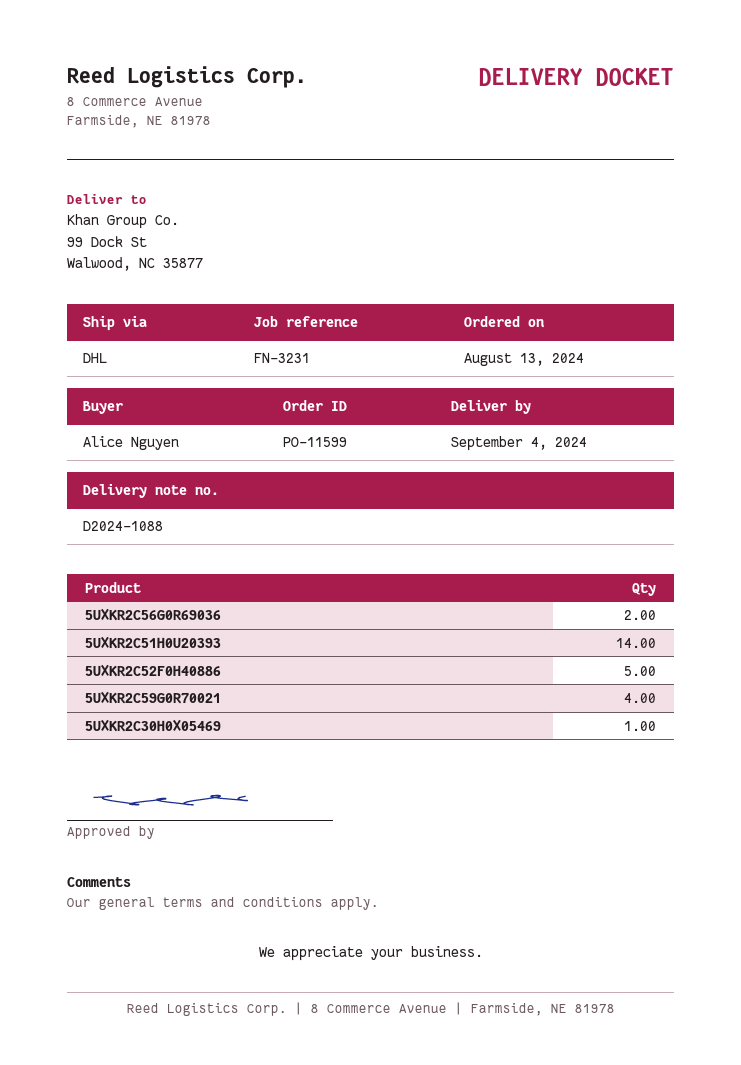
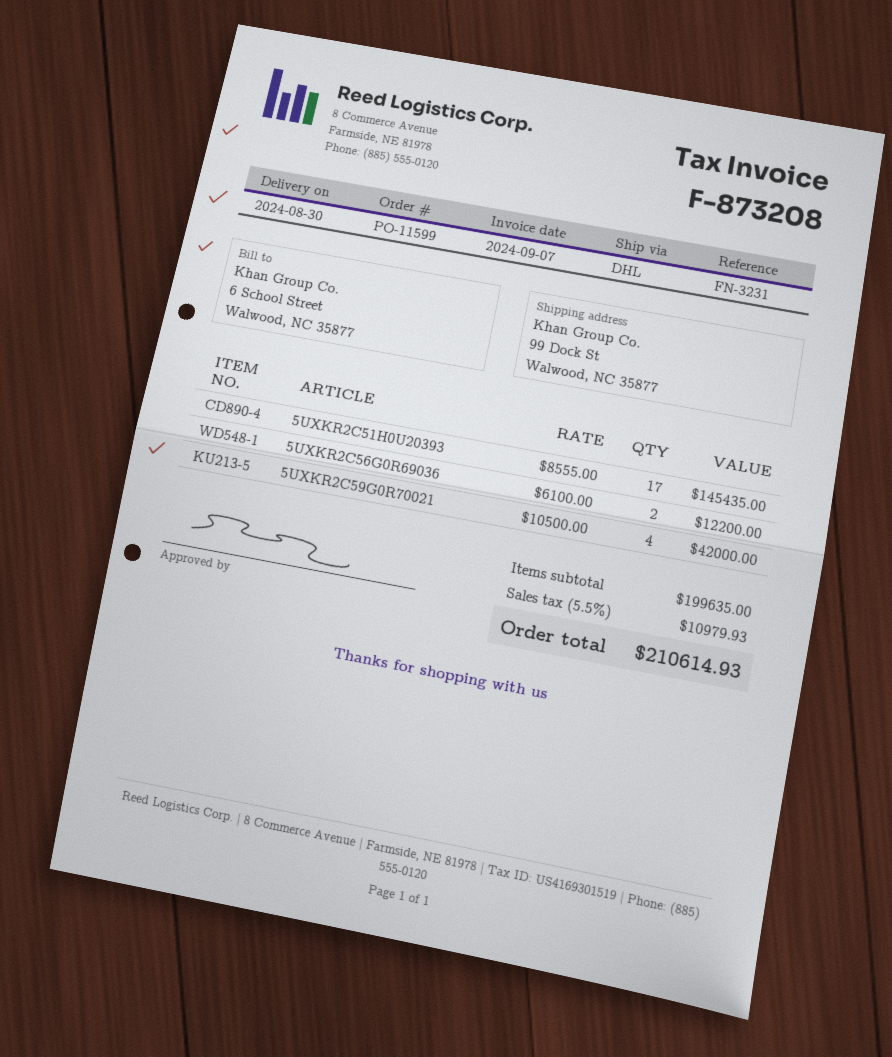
delivery date: 2024-09-04 -> 2024-08-30
5UXKR2C51H0U20393: 14 -> 17
5UXKR2C52F0H40886: 5 -> none
5UXKR2C30H0X05469: 1 -> none

